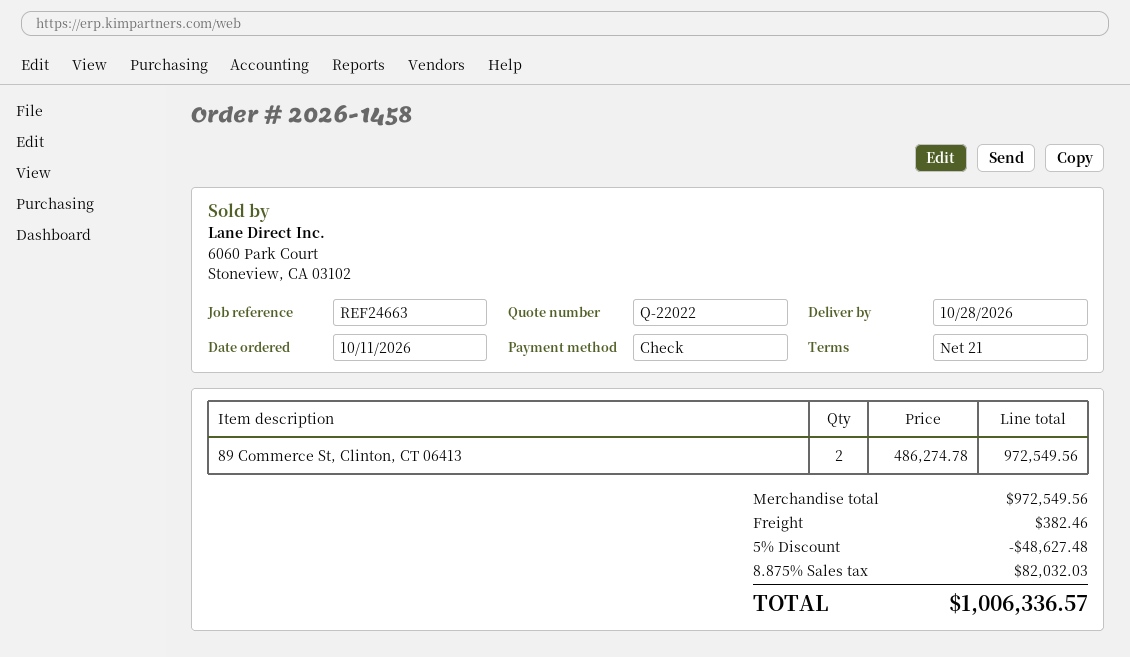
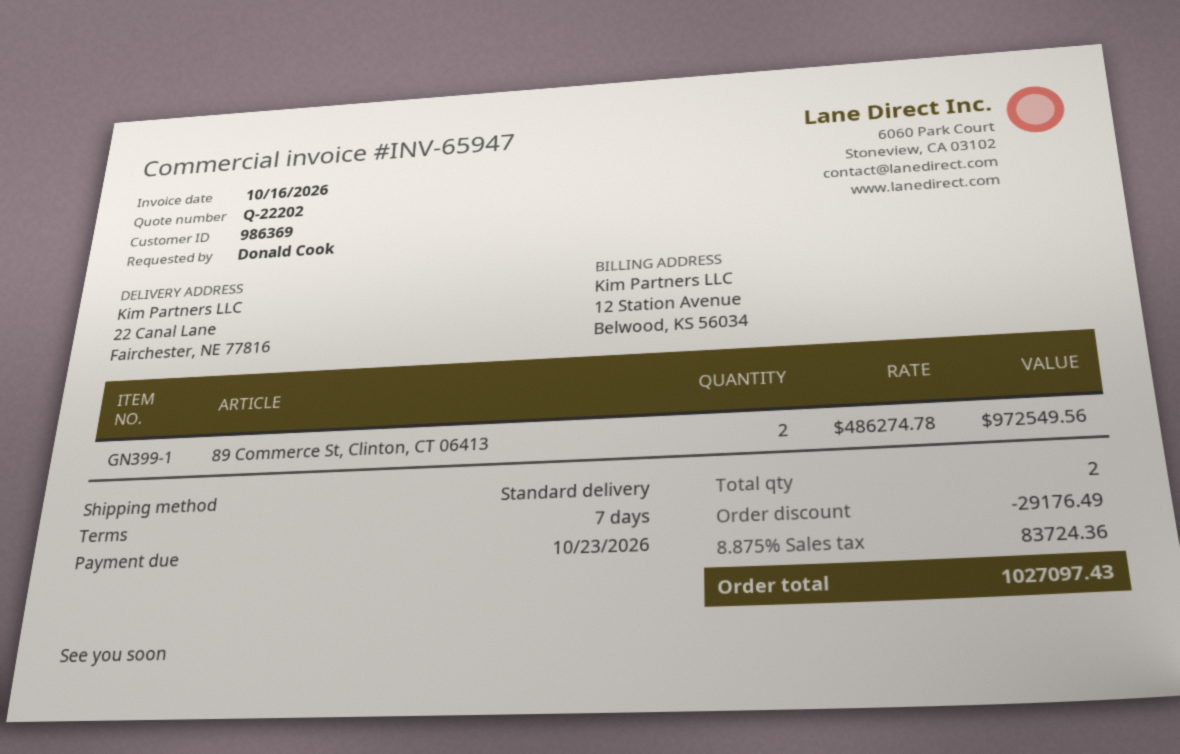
quote number: Q-22022 -> Q-22202
payment terms: 21 days -> 7 days
discount: 48627.48 -> 29176.49
shipping: 382.46 -> none
tax: 8.875% = 82032.03 -> 8.875% = 83724.36
total: 1006336.57 -> 1027097.43

